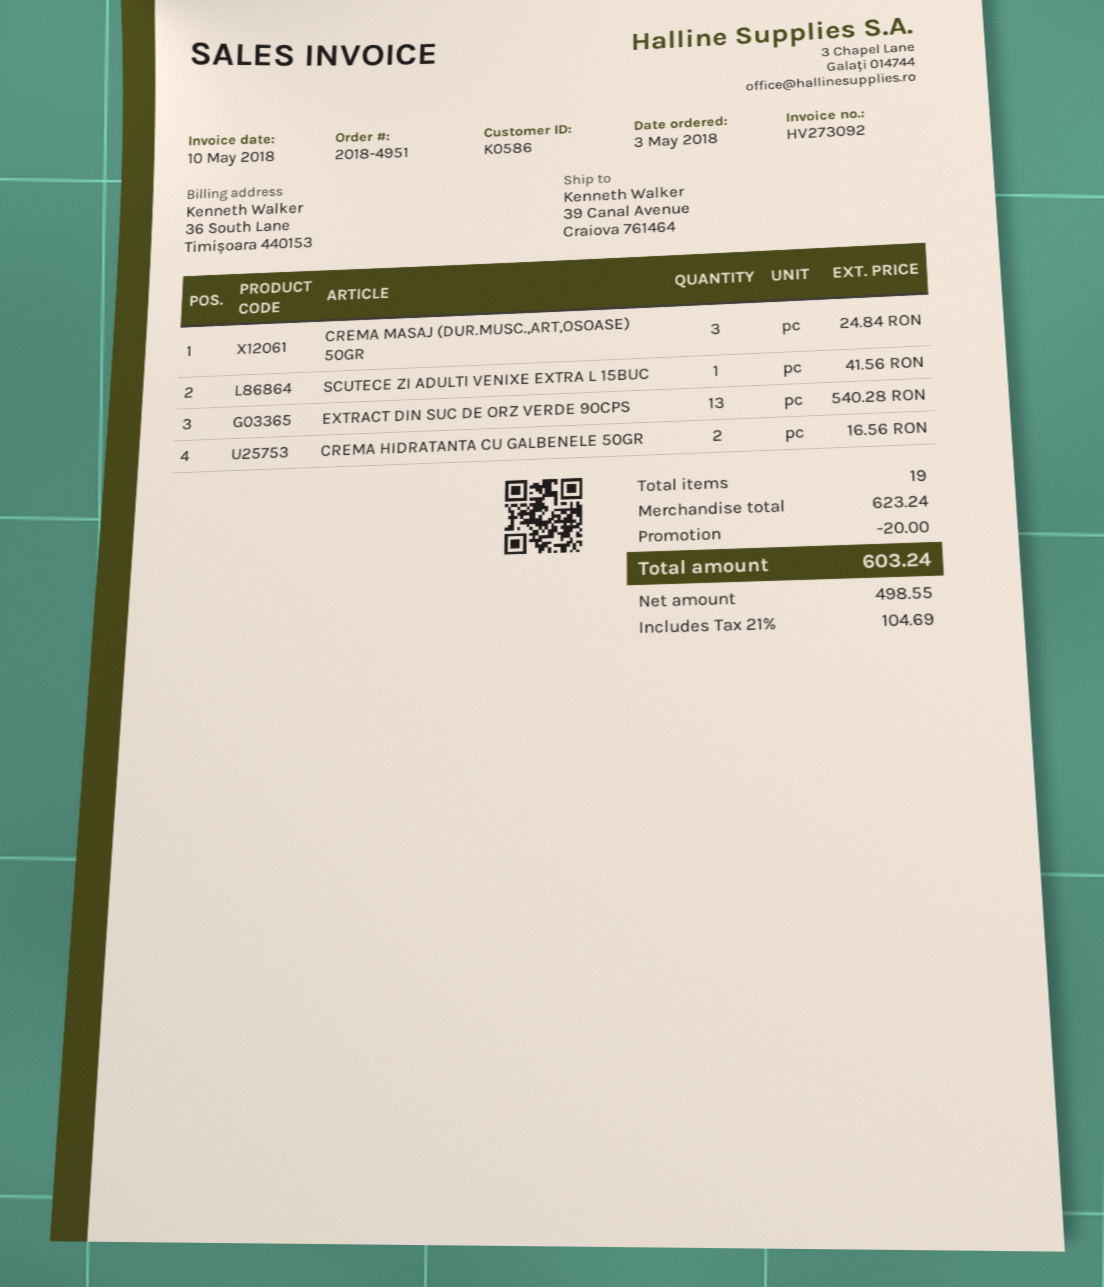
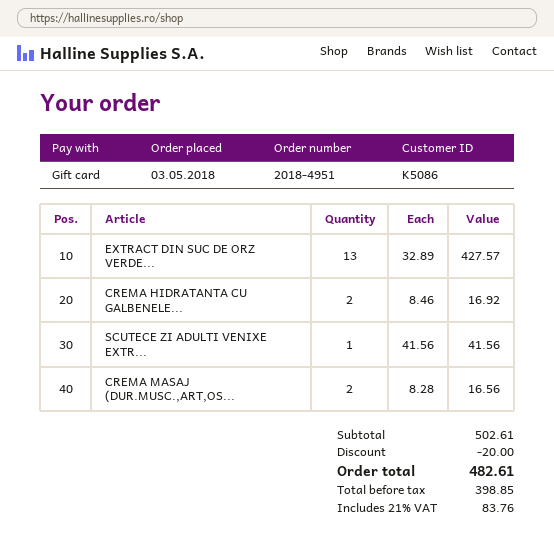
customer number: K0586 -> K5086
CREMA MASAJ (DUR.MUSC.,ART,OSOASE) 50GR: 3 for 24.84 -> 2 for 16.56
EXTRACT DIN SUC DE ORZ VERDE 90CPS: 13 for 540.28 -> 13 for 427.57
CREMA HIDRATANTA CU GALBENELE 50GR: 2 for 16.56 -> 2 for 16.92
subtotal: 623.24 -> 502.61
net: 498.55 -> 398.85
tax: 21% = 104.69 -> 21% = 83.76
total: 603.24 -> 482.61

